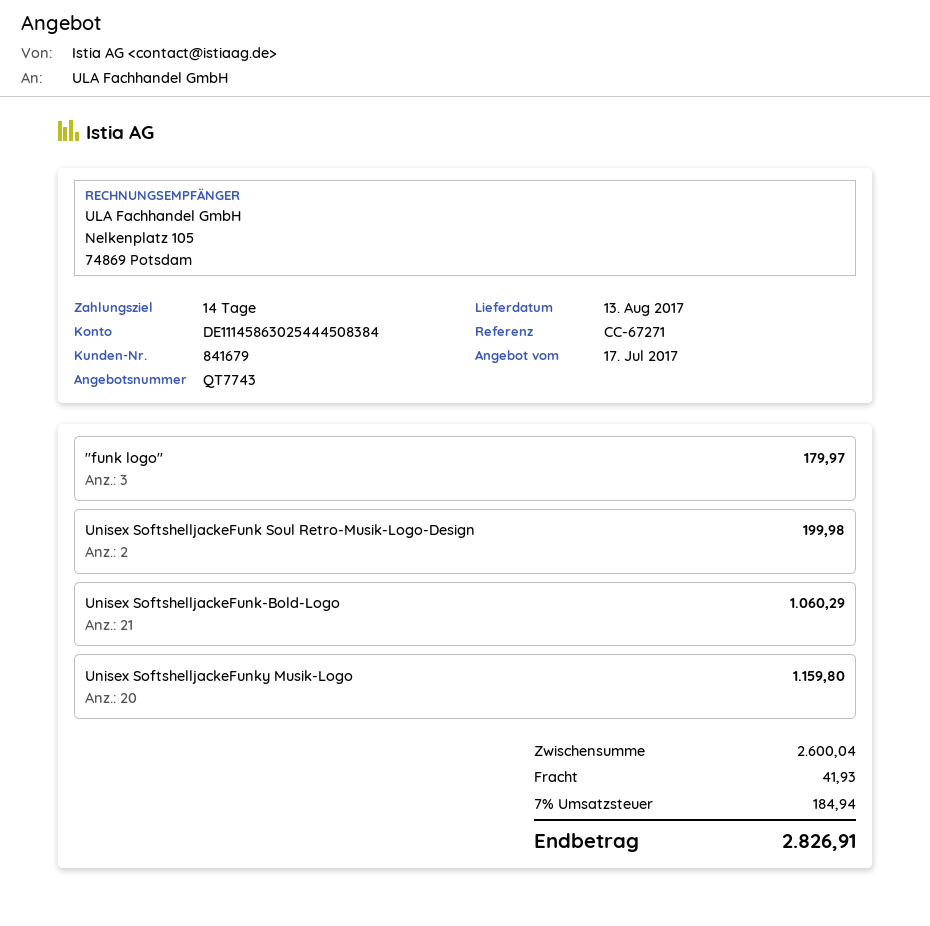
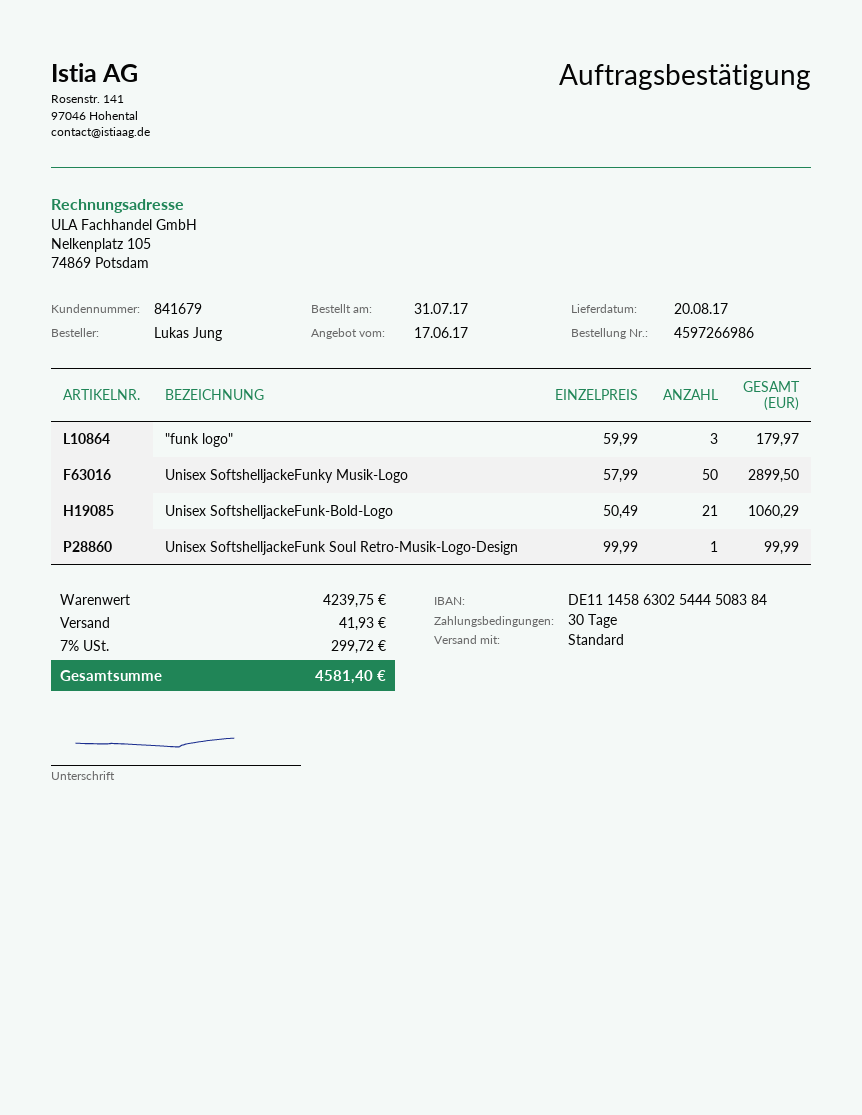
quote date: 2017-07-17 -> 2017-06-17
delivery date: 2017-08-13 -> 2017-08-20
payment terms: 14 days -> 30 days
Unisex SoftshelljackeFunk Soul Retro-Musik-Logo-Design: 2 for 199.98 -> 1 for 99.99
Unisex SoftshelljackeFunky Musik-Logo: 20 for 1159.80 -> 50 for 2899.50
subtotal: 2600.04 -> 4239.75
tax: 7% = 184.94 -> 7% = 299.72
total: 2826.91 -> 4581.40

